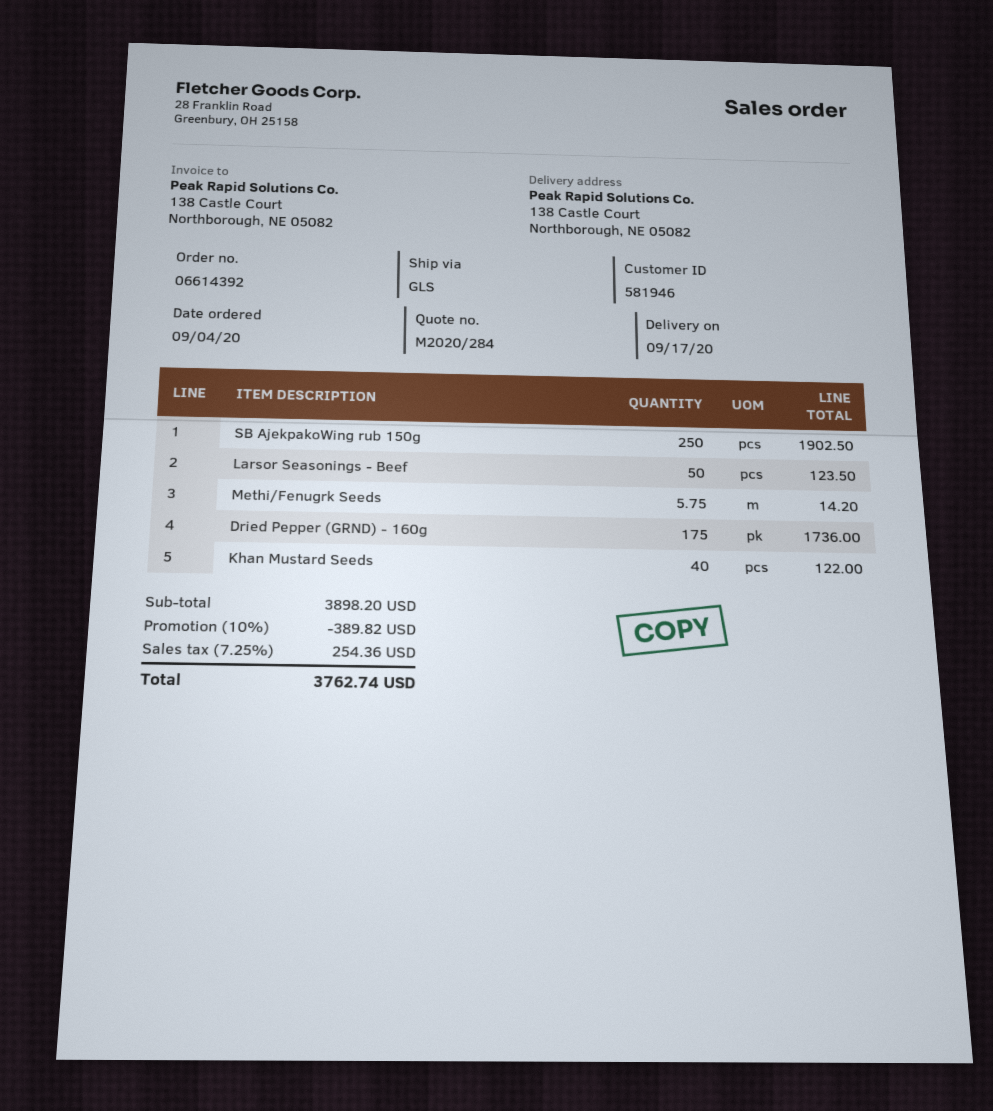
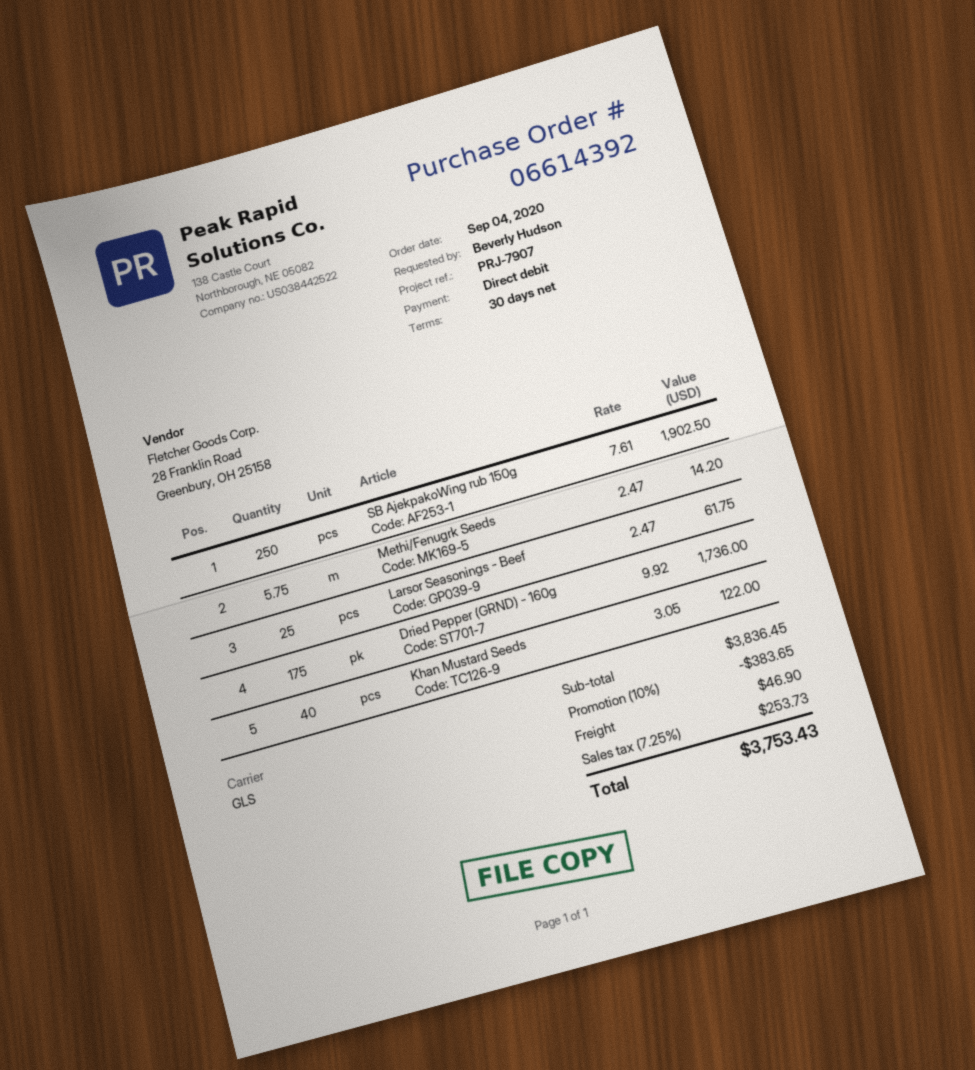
Larsor Seasonings - Beef: 50 for 123.50 -> 25 for 61.75
subtotal: 3898.20 -> 3836.45
discount: 10% = 389.82 -> 10% = 383.65
shipping: none -> 46.90
tax: 7.25% = 254.36 -> 7.25% = 253.73
total: 3762.74 -> 3753.43

